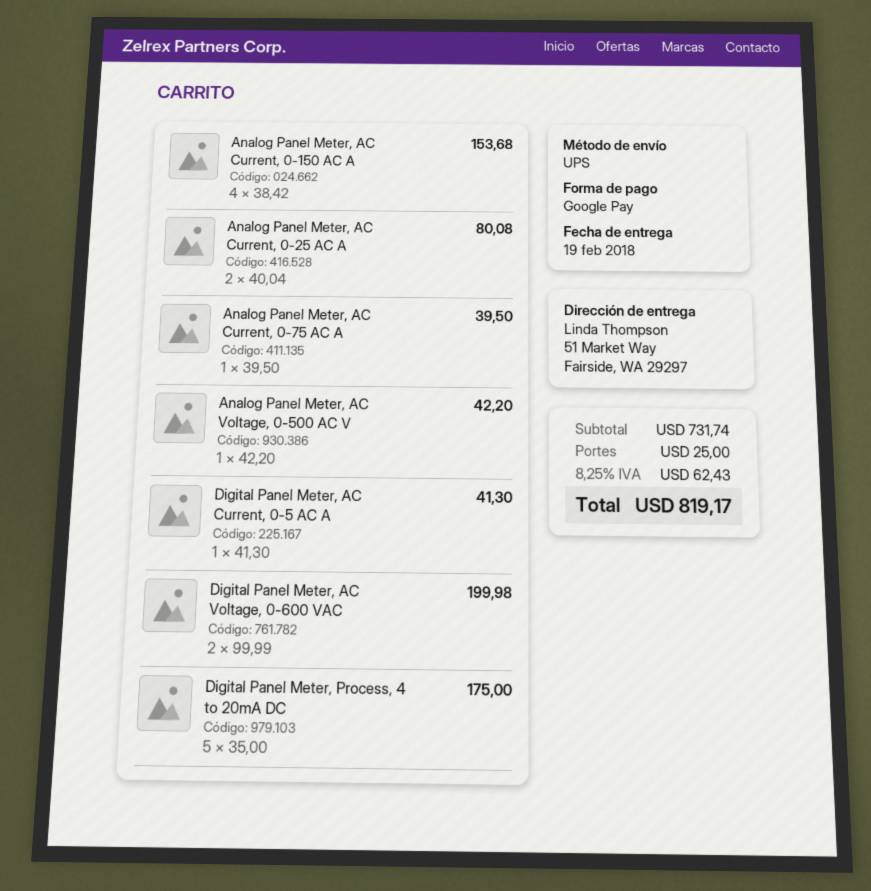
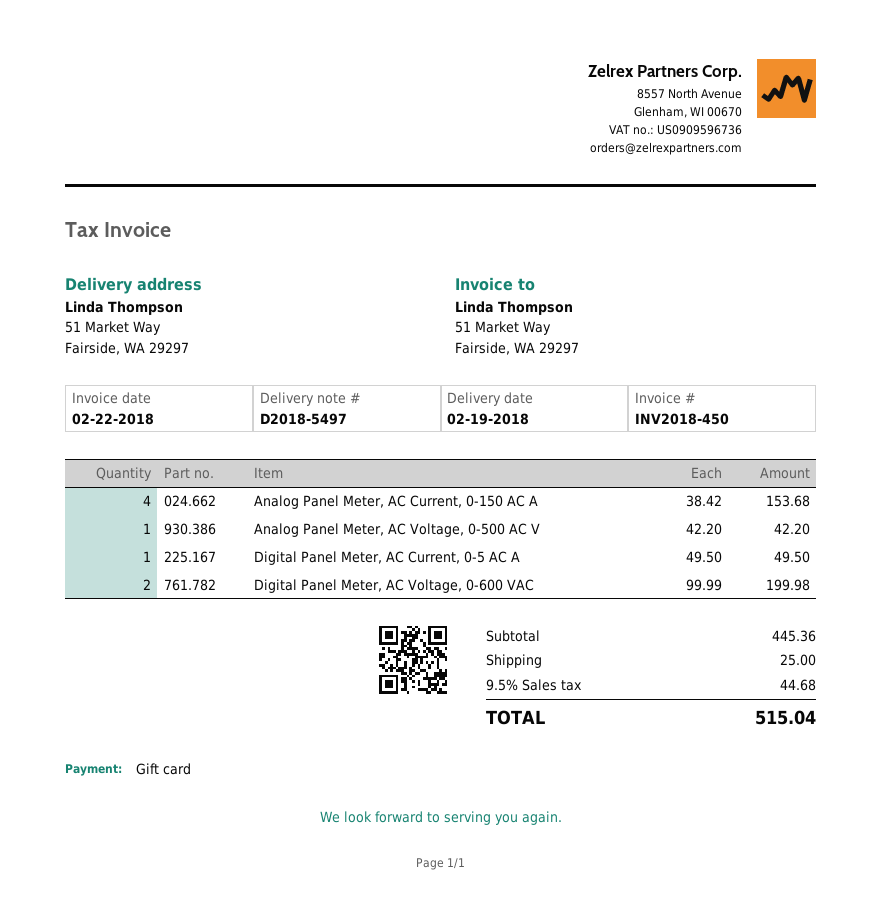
payment method: Google Pay -> gift card
Analog Panel Meter, AC Current, 0-25 AC A: 2 x 40.04 = 80.08 -> none
Analog Panel Meter, AC Current, 0-75 AC A: 1 x 39.50 = 39.50 -> none
Digital Panel Meter, AC Current, 0-5 AC A: 1 x 41.30 = 41.30 -> 1 x 49.50 = 49.50
Digital Panel Meter, Process, 4 to 20mA DC: 5 x 35.00 = 175.00 -> none
subtotal: 731.74 -> 445.36
tax: 8.25% = 62.43 -> 9.5% = 44.68
total: 819.17 -> 515.04

